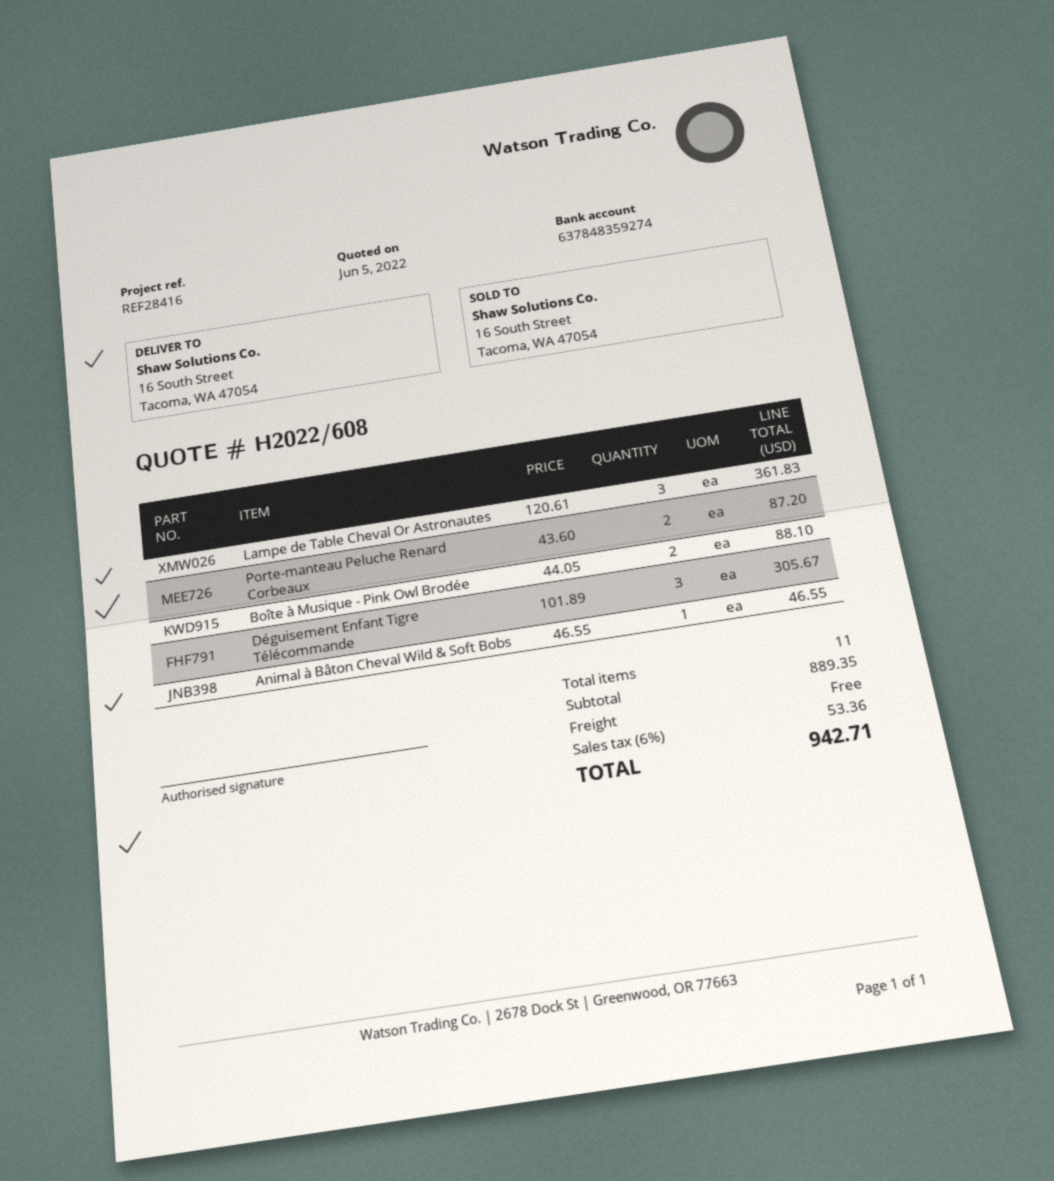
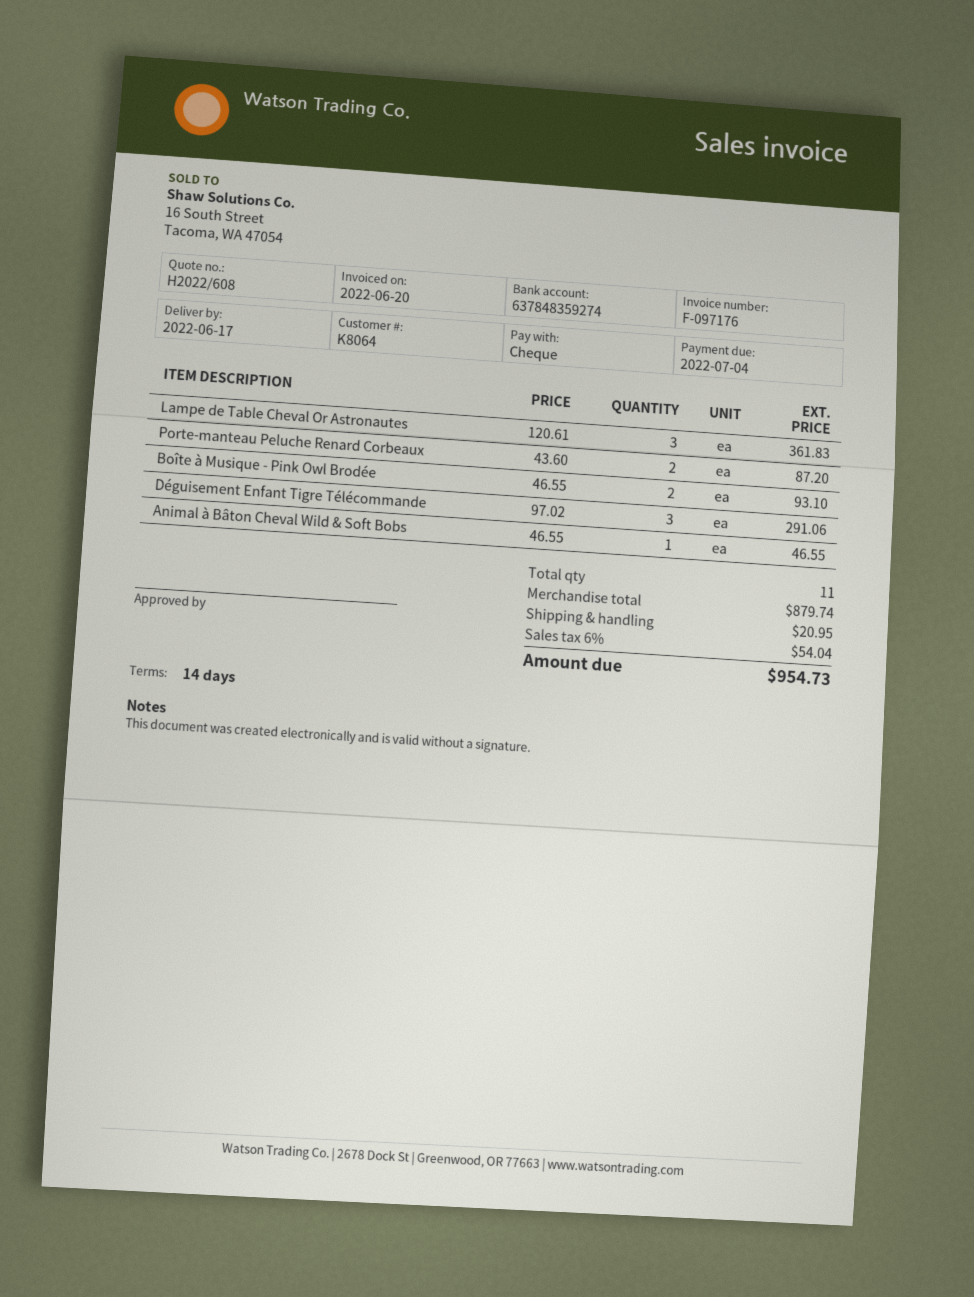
Boîte à Musique - Pink Owl Brodée: 2 x 44.05 = 88.10 -> 2 x 46.55 = 93.10
Déguisement Enfant Tigre Télécommande: 3 x 101.89 = 305.67 -> 3 x 97.02 = 291.06
subtotal: 889.35 -> 879.74
shipping: 0.00 -> 20.95
tax: 6% = 53.36 -> 6% = 54.04
total: 942.71 -> 954.73

